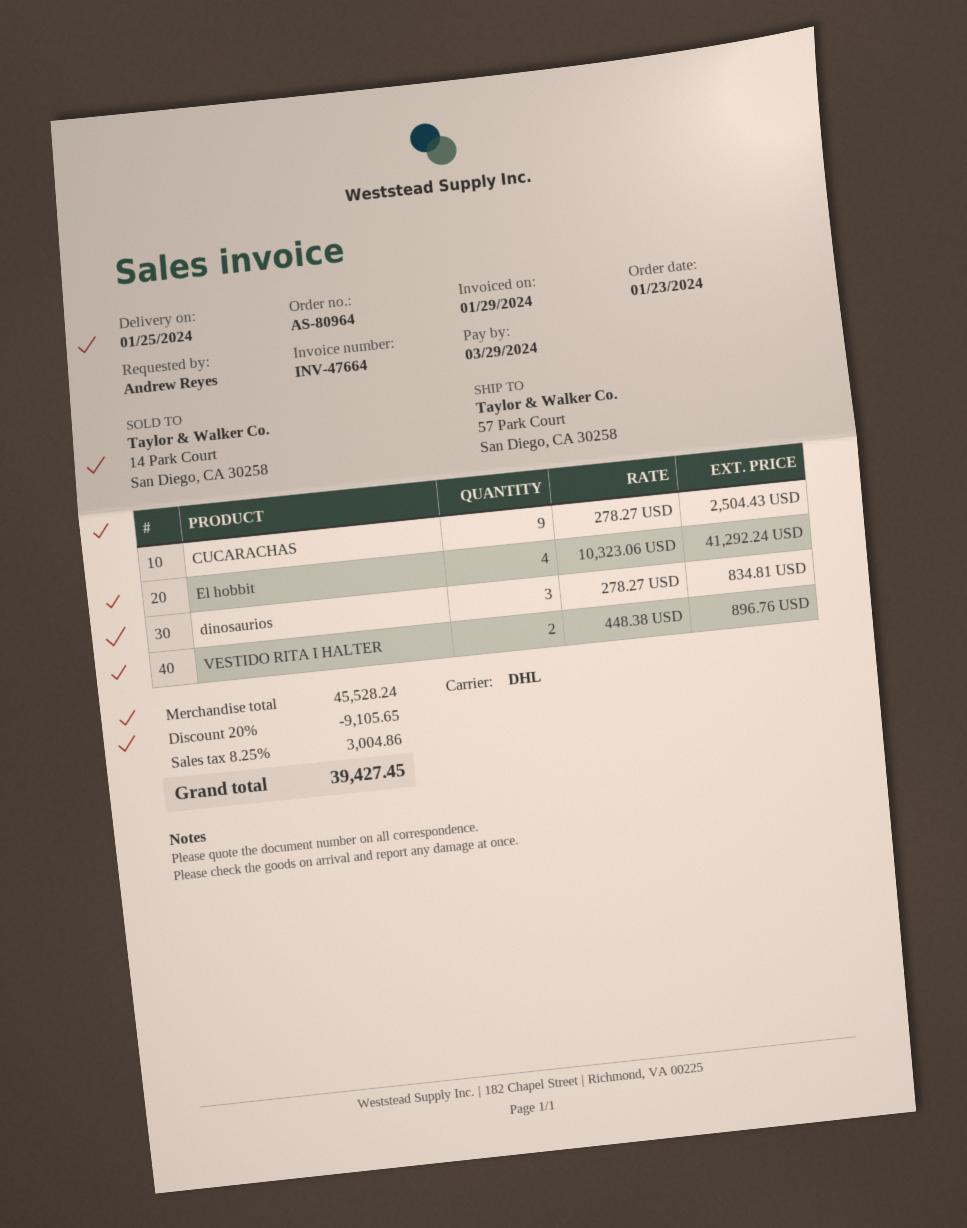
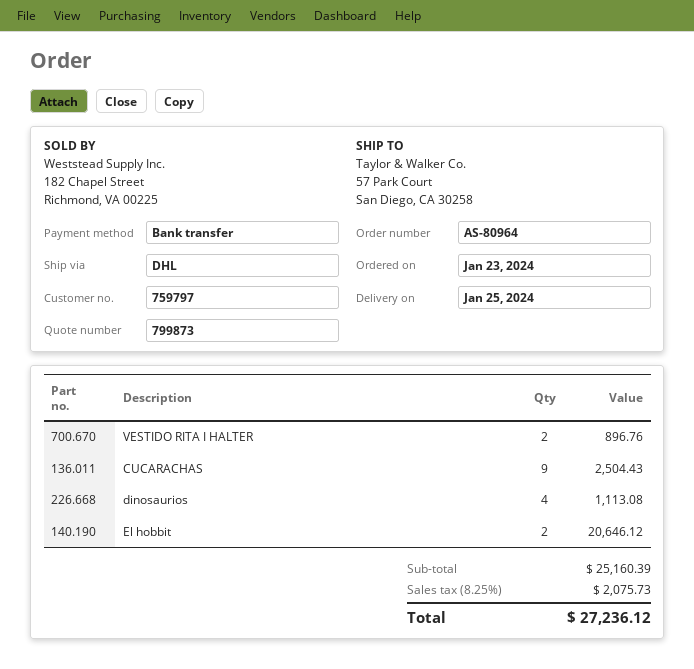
El hobbit: 4 for 41292.24 -> 2 for 20646.12
dinosaurios: 3 for 834.81 -> 4 for 1113.08
subtotal: 45528.24 -> 25160.39
discount: 20% = 9105.65 -> none
tax: 8.25% = 3004.86 -> 8.25% = 2075.73
total: 39427.45 -> 27236.12

